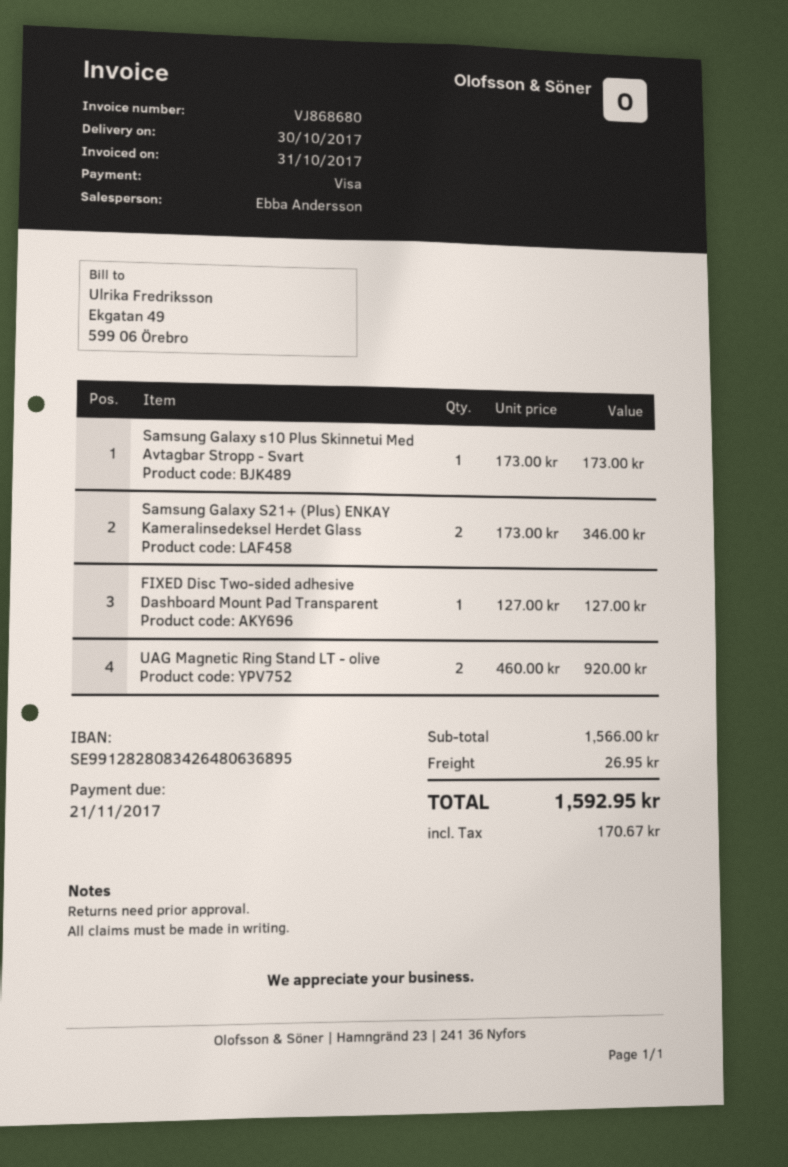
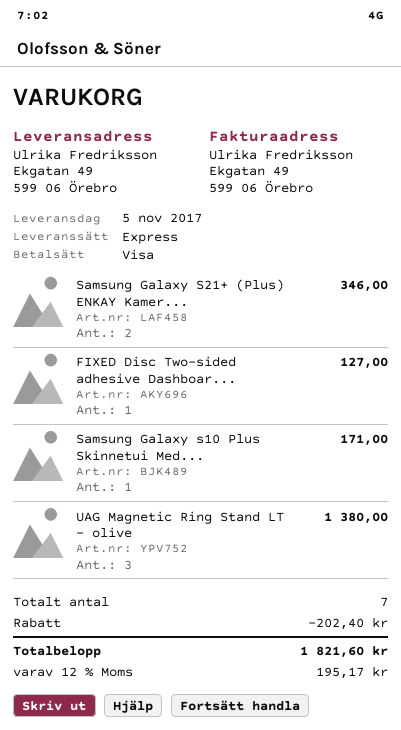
delivery date: 2017-10-30 -> 2017-11-05
Samsung Galaxy s10 Plus Skinnetui Med Avtagbar Stropp - Svart: 1 for 173.00 -> 1 for 171.00
UAG Magnetic Ring Stand LT - olive: 2 for 920.00 -> 3 for 1380.00
discount: none -> 202.40
shipping: 26.95 -> none
tax: 170.67 -> 195.17
total: 1592.95 -> 1821.60

